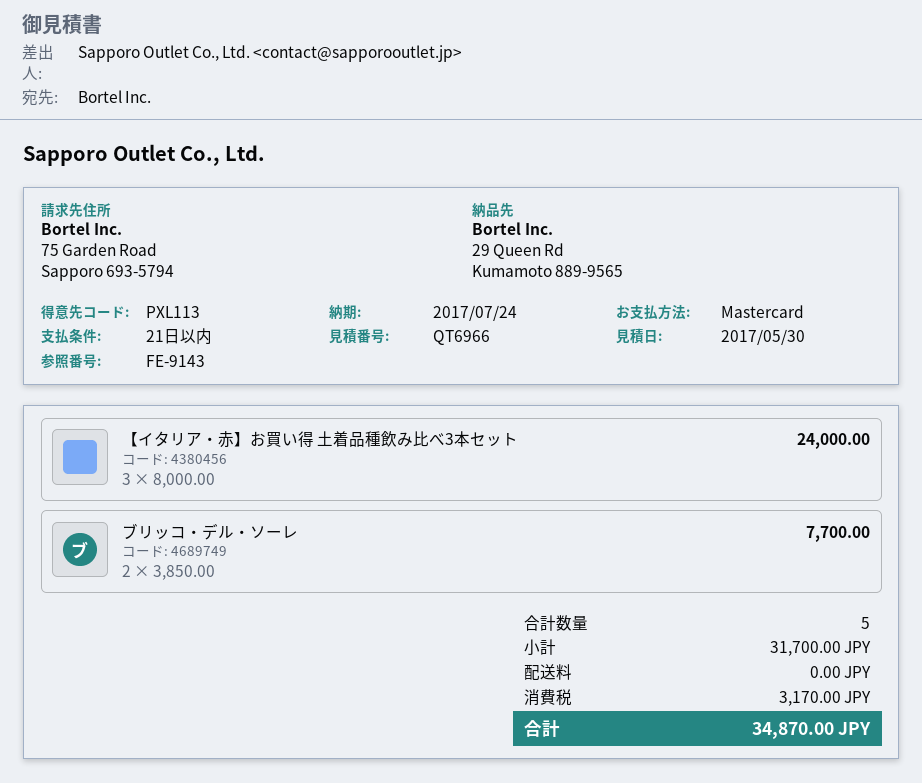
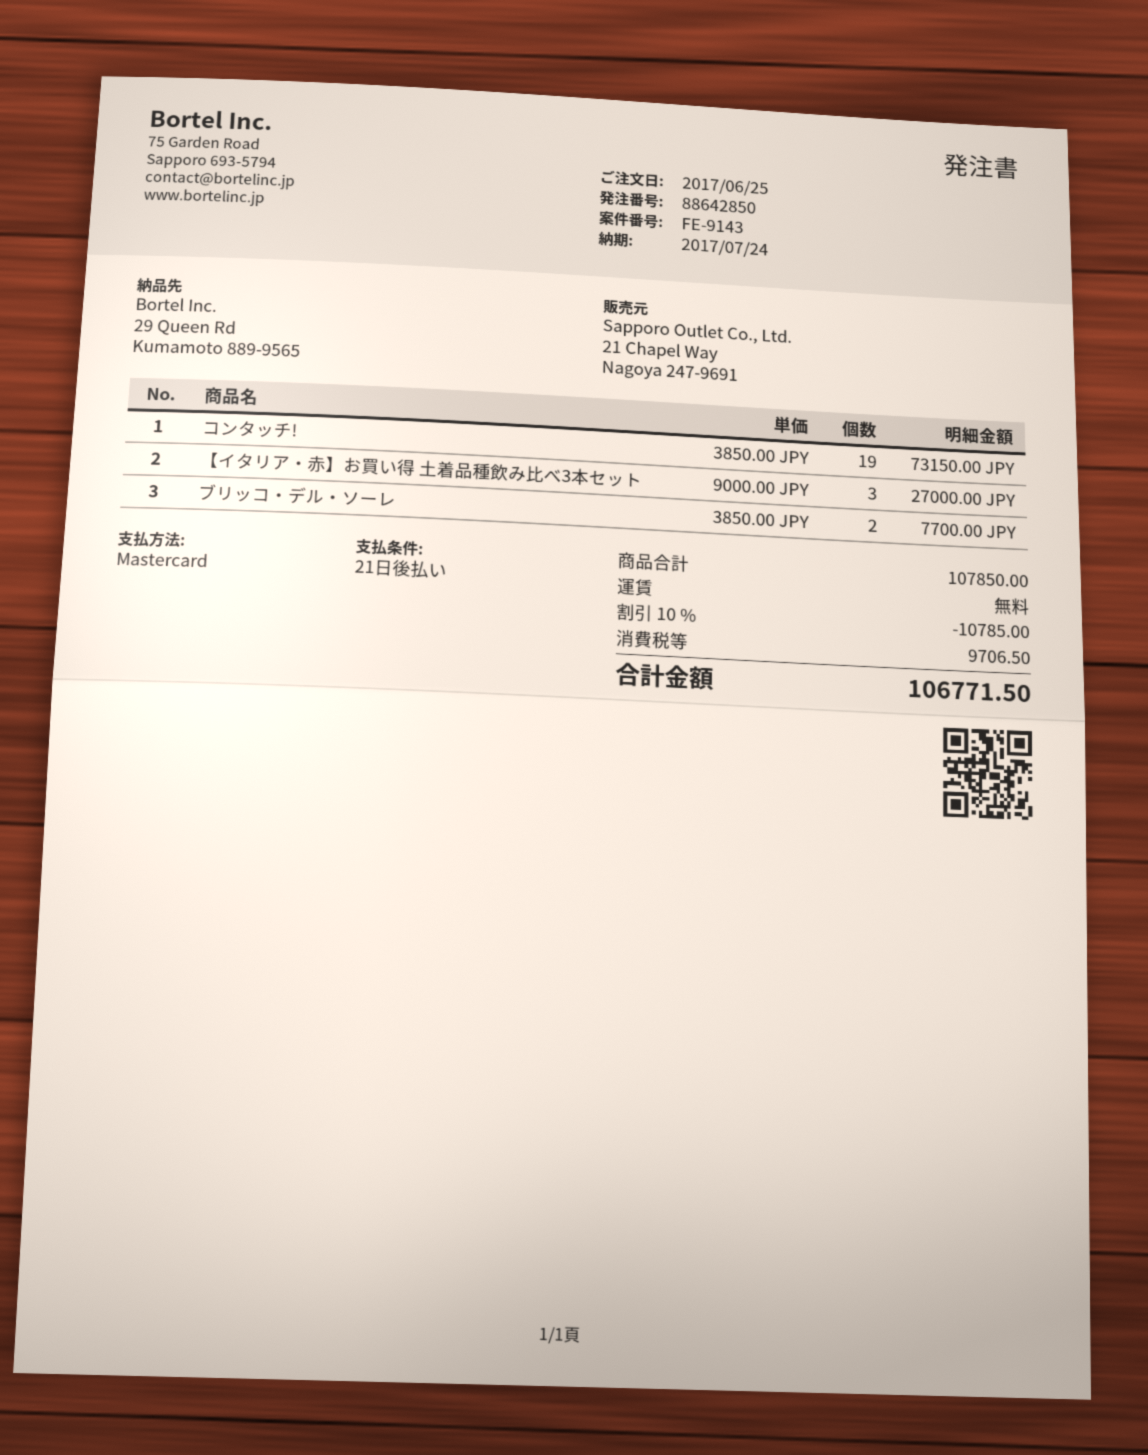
【イタリア・赤】お買い得 土着品種飲み比べ3本セット: 3 x 8000.00 = 24000.00 -> 3 x 9000.00 = 27000.00
コンタッチ!: none -> 19 x 3850.00 = 73150.00
subtotal: 31700.00 -> 107850.00
discount: none -> 10% = 10785.00
tax: 3170.00 -> 9706.50
total: 34870.00 -> 106771.50

